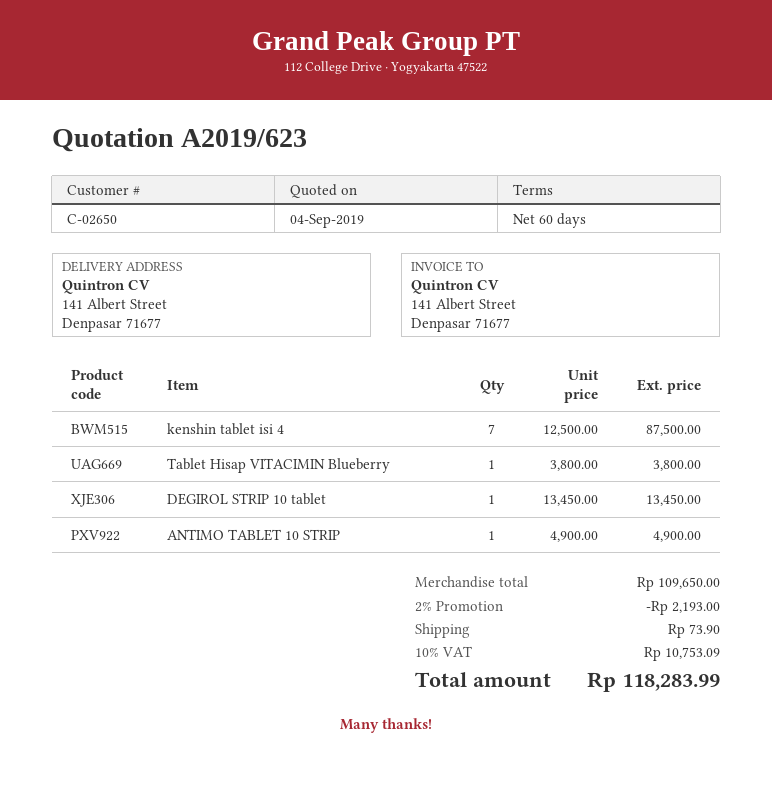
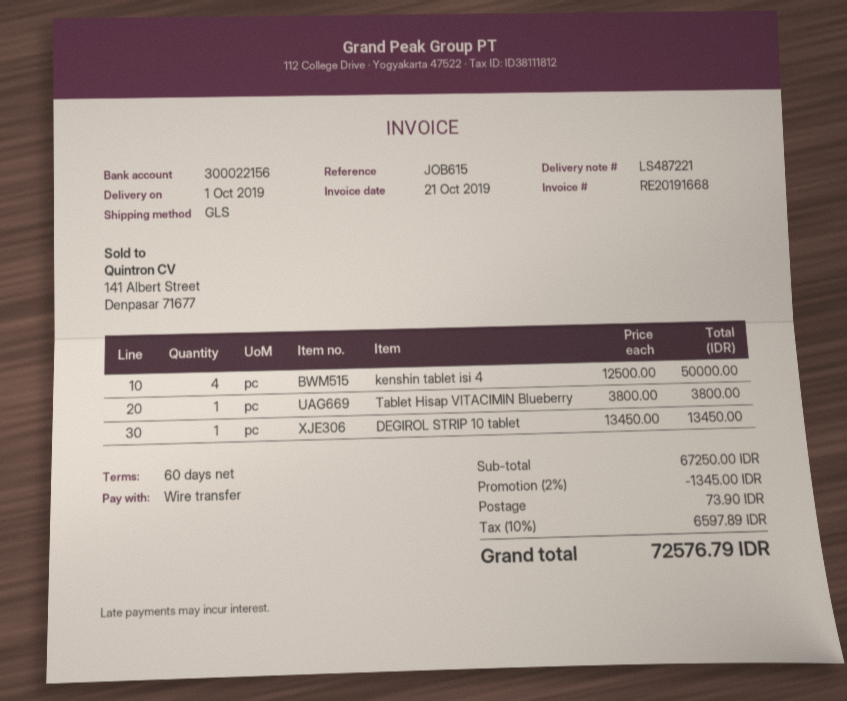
kenshin tablet isi 4: 7 x 12500.00 = 87500.00 -> 4 x 12500.00 = 50000.00
ANTIMO TABLET 10 STRIP: 1 x 4900.00 = 4900.00 -> none
subtotal: 109650.00 -> 67250.00
discount: 2% = 2193.00 -> 2% = 1345.00
tax: 10% = 10753.09 -> 10% = 6597.89
total: 118283.99 -> 72576.79

